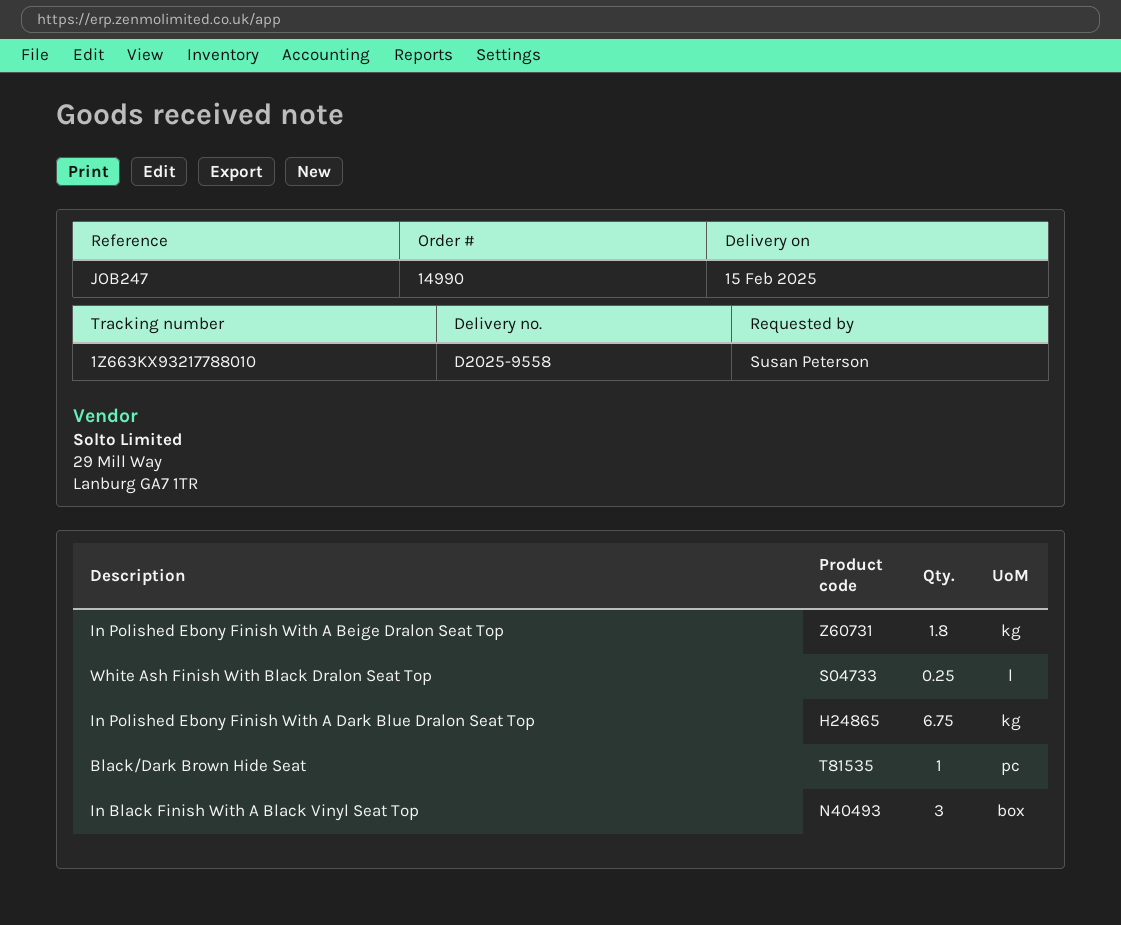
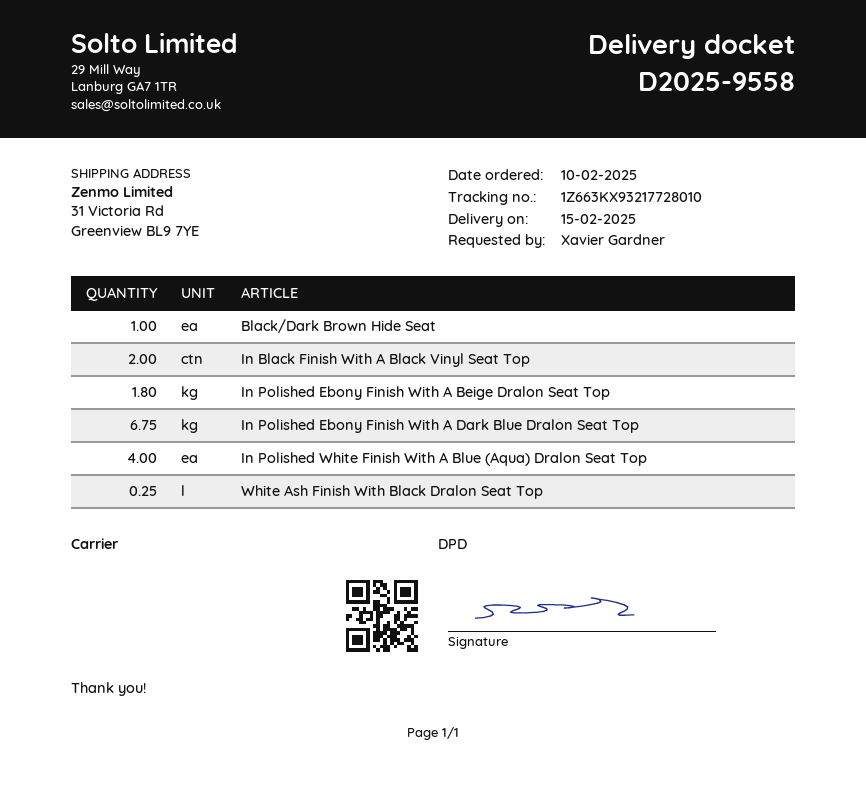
ordered by: Susan Peterson -> Xavier Gardner
tracking number: 1Z663KX93217788010 -> 1Z663KX93217728010
In Black Finish With A Black Vinyl Seat Top: 3 -> 2
In Polished White Finish With A Blue (Aqua) Dralon Seat Top: none -> 4

